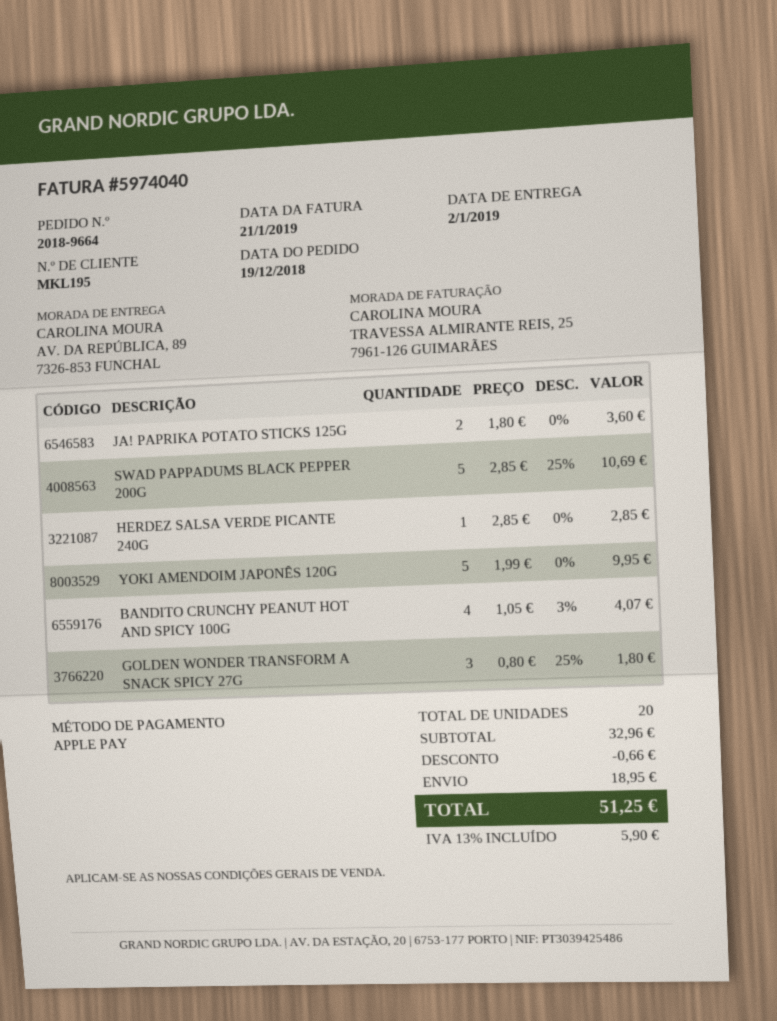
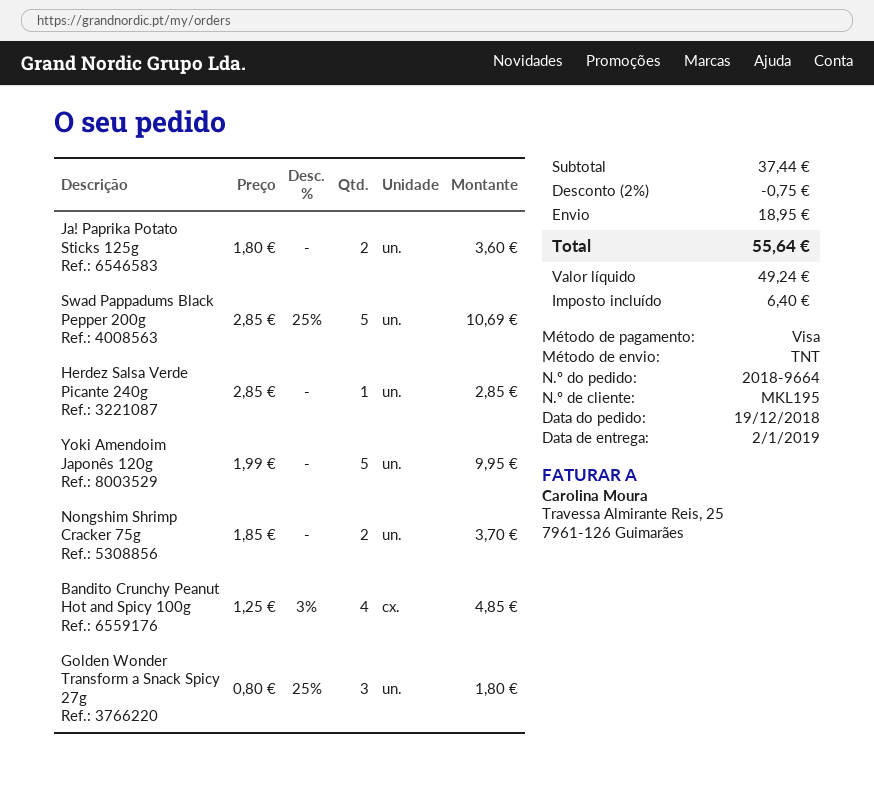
payment method: Apple Pay -> Visa
BANDITO CRUNCHY PEANUT HOT AND SPICY 100G: 4 x 1.05 - 3% = 4.07 -> 4 x 1.25 - 3% = 4.85
Nongshim Shrimp Cracker 75g: none -> 2 x 1.85 = 3.70
subtotal: 32.96 -> 37.44
discount: 0.66 -> 0.75
tax: 5.90 -> 6.40
total: 51.25 -> 55.64

